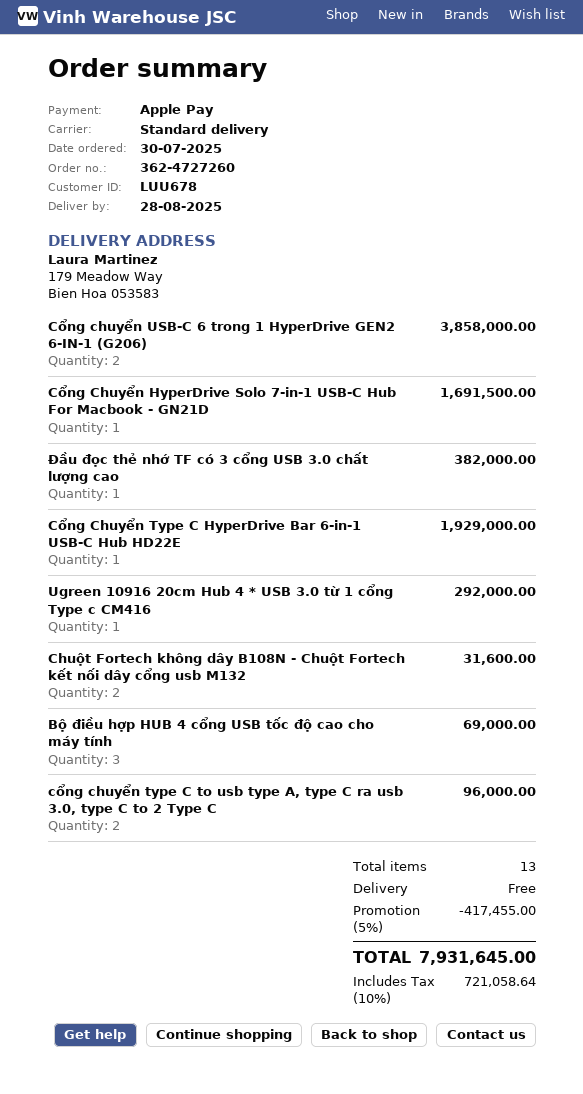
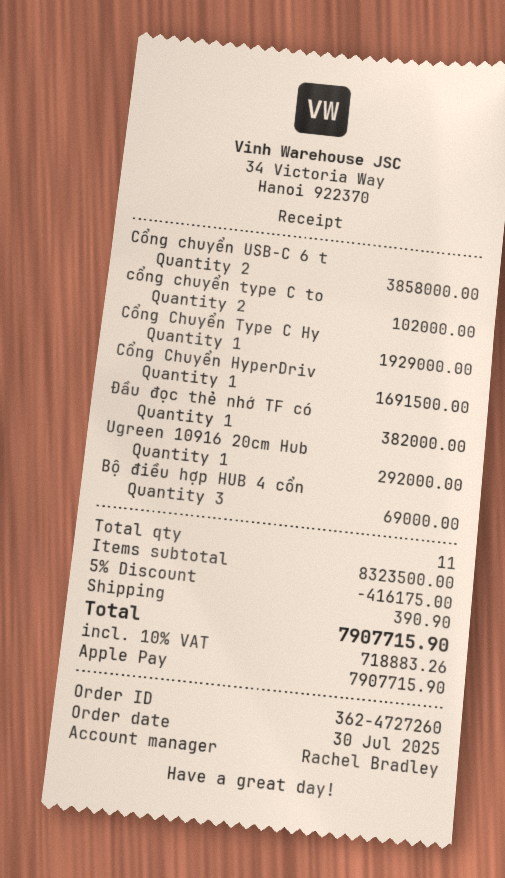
Chuột Fortech không dây B108N - Chuột Fortech kết nối dây cổng usb M132: 2 for 31600.00 -> none
cổng chuyển type C to usb type A, type C ra usb 3.0, type C to 2 Type C: 2 for 96000.00 -> 2 for 102000.00
total quantity: 13 -> 11
discount: 5% = 417455.00 -> 5% = 416175.00
shipping: 0.00 -> 390.90
tax: 10% = 721058.64 -> 10% = 718883.26
total: 7931645.00 -> 7907715.90

